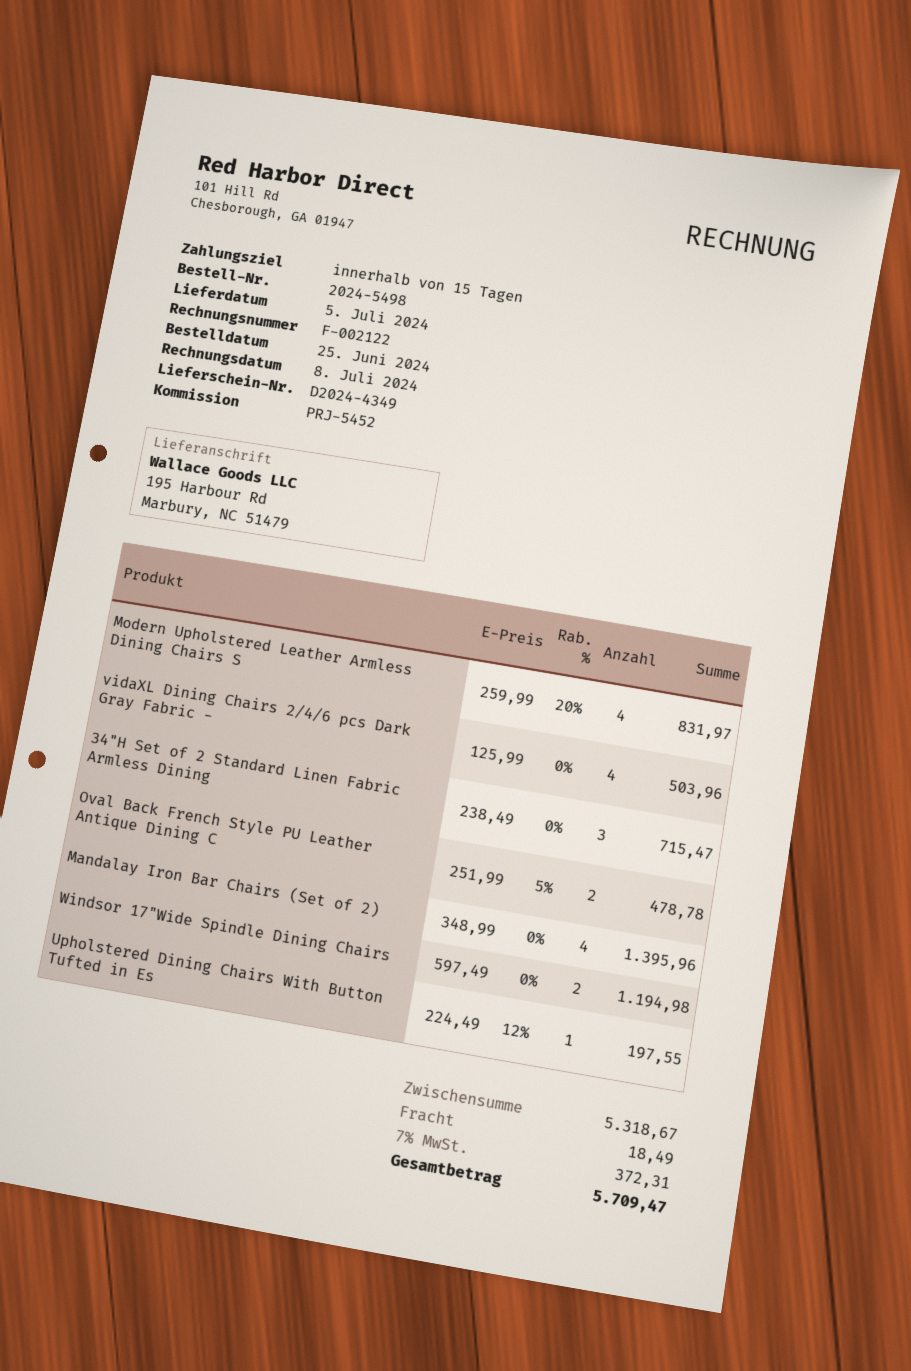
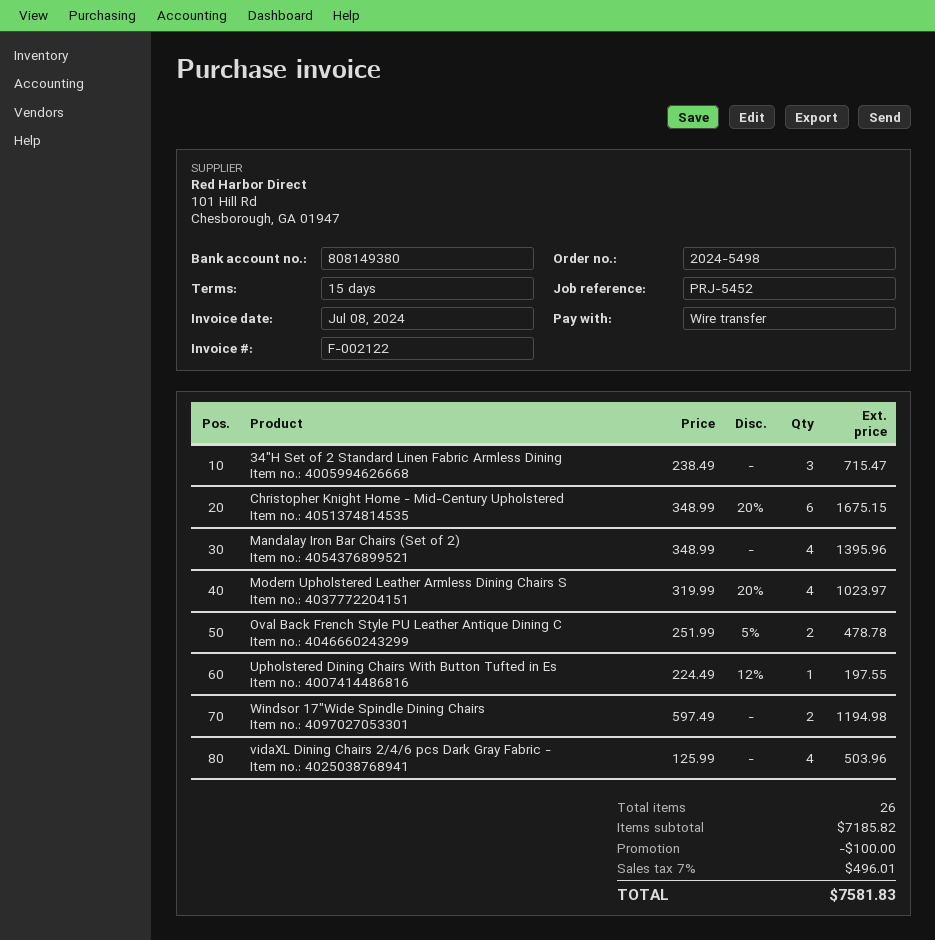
Modern Upholstered Leather Armless Dining Chairs S: 4 x 259.99 - 20% = 831.97 -> 4 x 319.99 - 20% = 1023.97
Christopher Knight Home - Mid-Century Upholstered: none -> 6 x 348.99 - 20% = 1675.15
subtotal: 5318.67 -> 7185.82
discount: none -> 100.00
shipping: 18.49 -> none
tax: 7% = 372.31 -> 7% = 496.01
total: 5709.47 -> 7581.83

